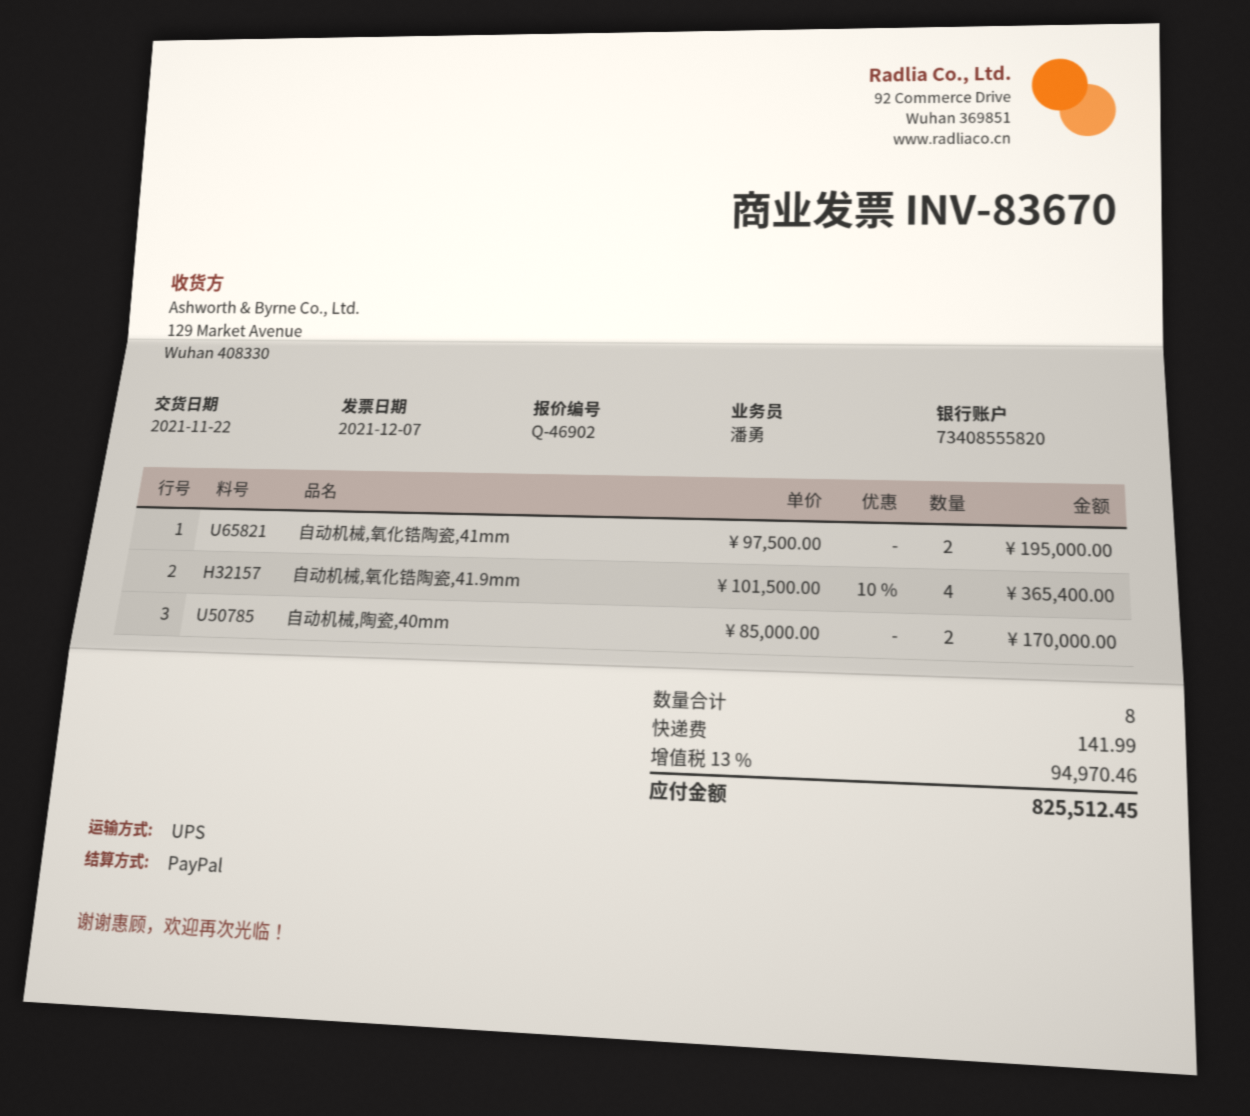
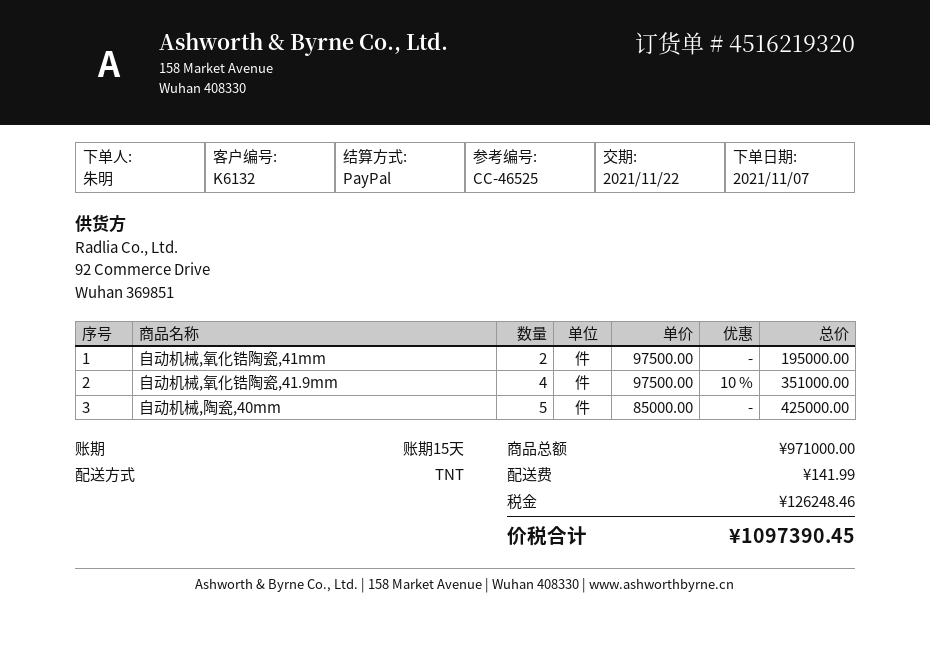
shipping method: UPS -> TNT
自动机械,氧化锆陶瓷,41.9mm: 4 x 101500.00 - 10% = 365400.00 -> 4 x 97500.00 - 10% = 351000.00
自动机械,陶瓷,40mm: 2 x 85000.00 = 170000.00 -> 5 x 85000.00 = 425000.00
tax: 94970.46 -> 126248.46
total: 825512.45 -> 1097390.45

